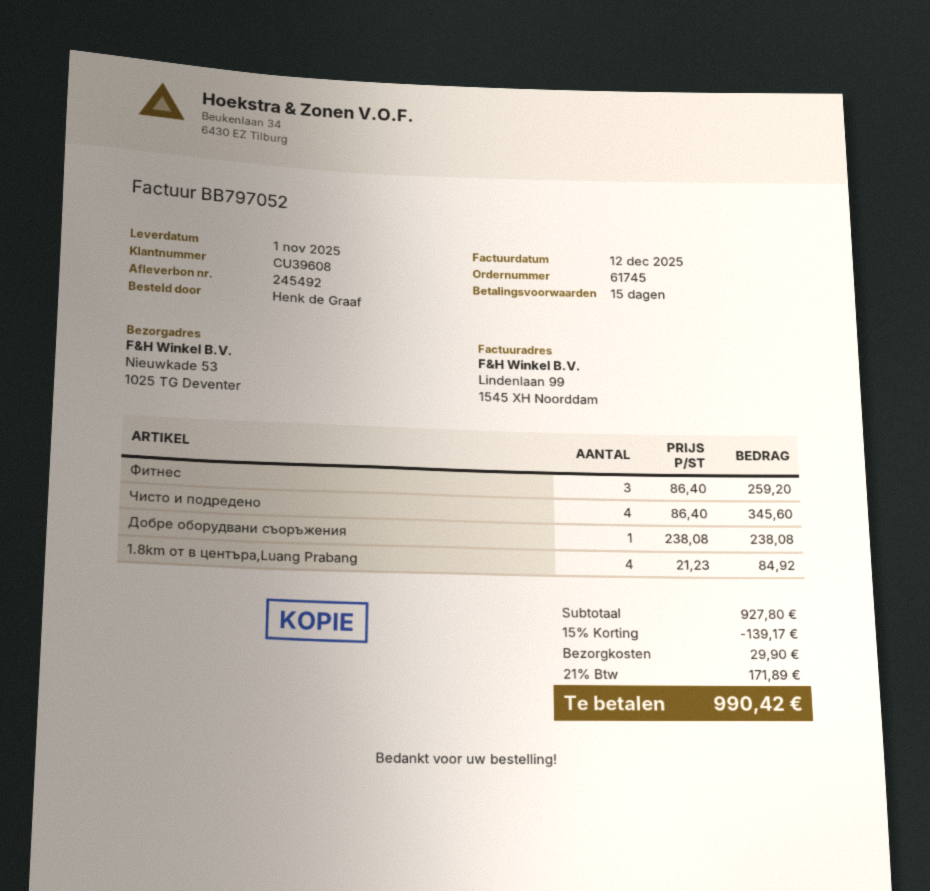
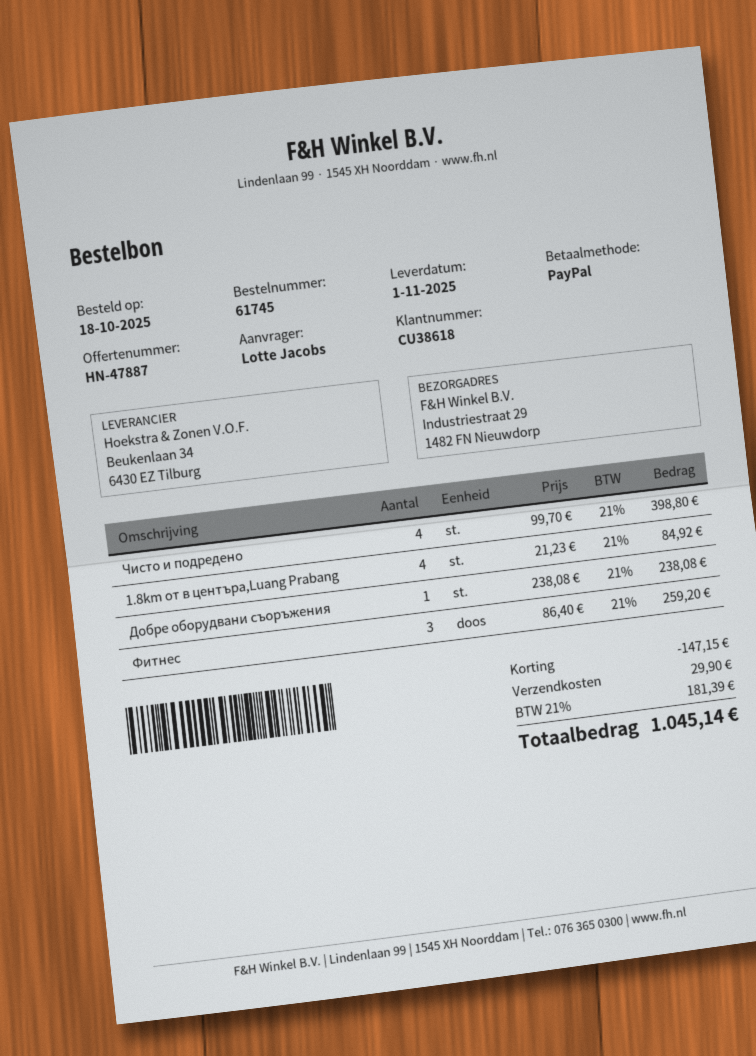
customer number: CU39608 -> CU38618
ordered by: Henk de Graaf -> Lotte Jacobs
ship to: Nieuwkade 53, 1025 TG Deventer -> Industriestraat 29, 1482 FN Nieuwdorp
Чисто и подредено: 4 x 86.40 = 345.60 -> 4 x 99.70 = 398.80
discount: 139.17 -> 147.15
tax: 21% = 171.89 -> 21% = 181.39
total: 990.42 -> 1045.14

